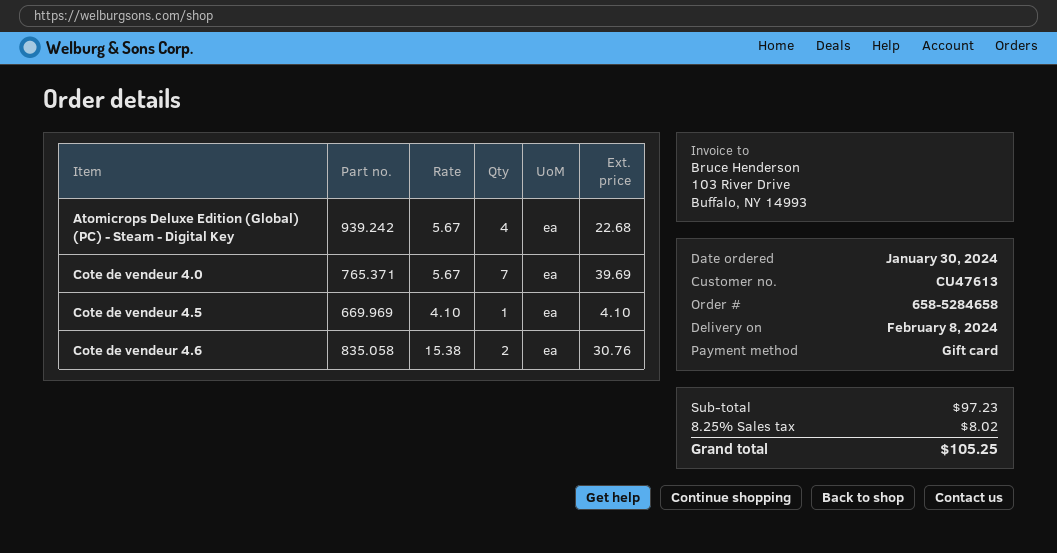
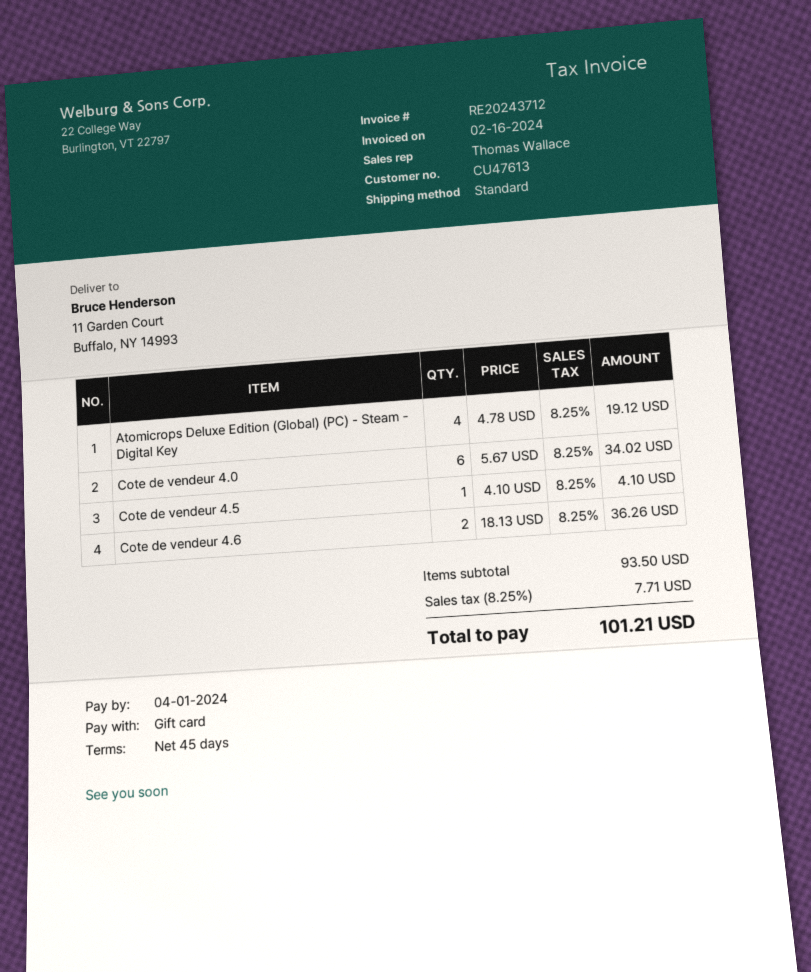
Atomicrops Deluxe Edition (Global) (PC) - Steam - Digital Key: 4 x 5.67 = 22.68 -> 4 x 4.78 = 19.12
Cote de vendeur 4.0: 7 x 5.67 = 39.69 -> 6 x 5.67 = 34.02
Cote de vendeur 4.6: 2 x 15.38 = 30.76 -> 2 x 18.13 = 36.26
subtotal: 97.23 -> 93.50
tax: 8.25% = 8.02 -> 8.25% = 7.71
total: 105.25 -> 101.21

